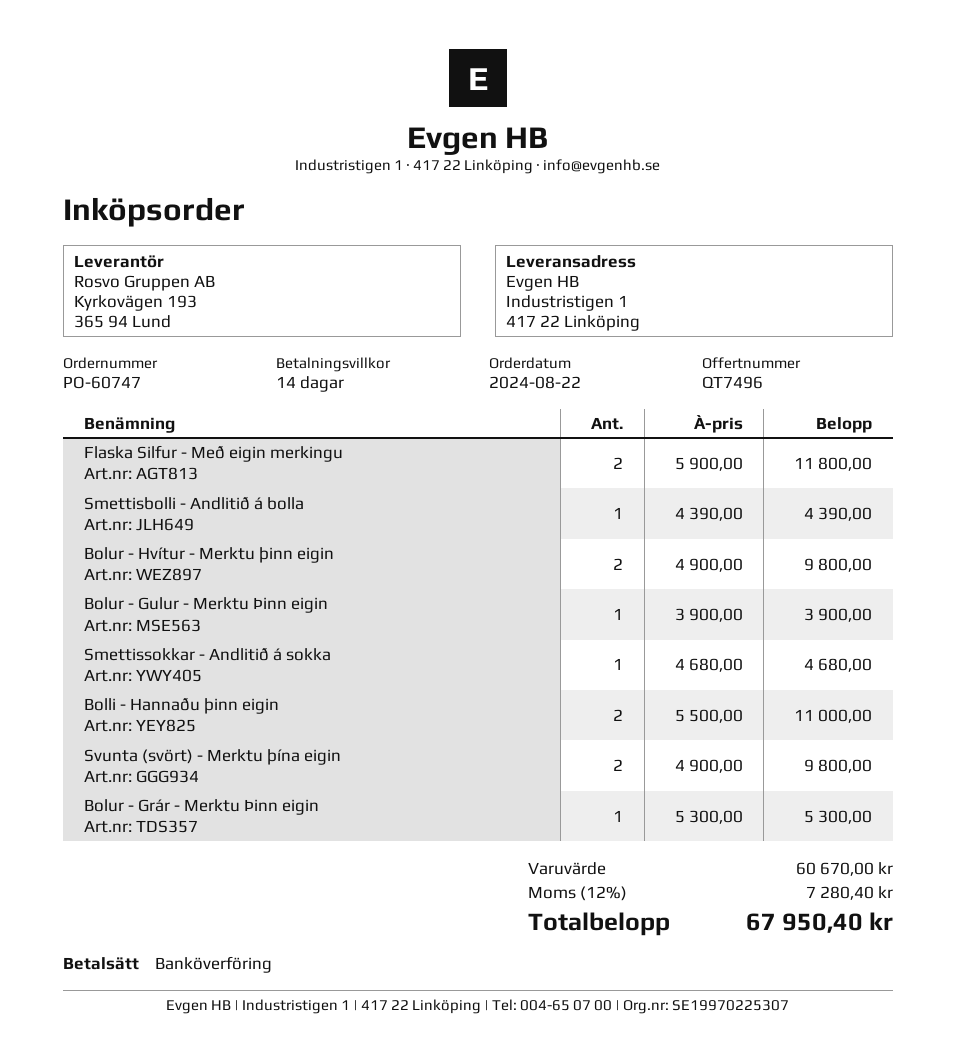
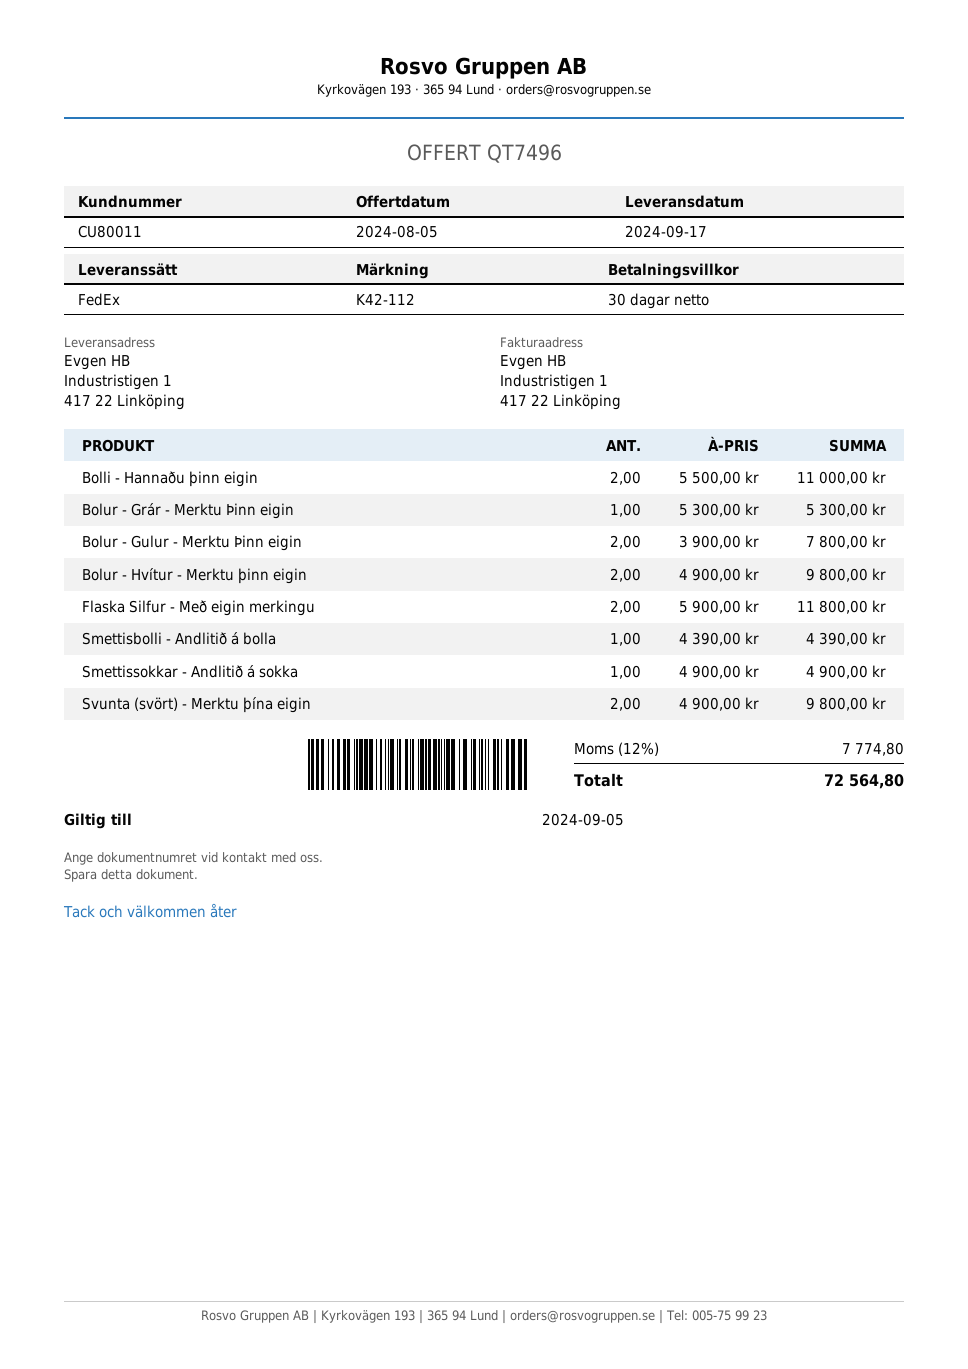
payment terms: 14 days -> 30 days
Bolur - Gulur - Merktu Þinn eigin: 1 x 3900.00 = 3900.00 -> 2 x 3900.00 = 7800.00
Smettissokkar - Andlitið á sokka: 1 x 4680.00 = 4680.00 -> 1 x 4900.00 = 4900.00
tax: 12% = 7280.40 -> 12% = 7774.80
total: 67950.40 -> 72564.80

